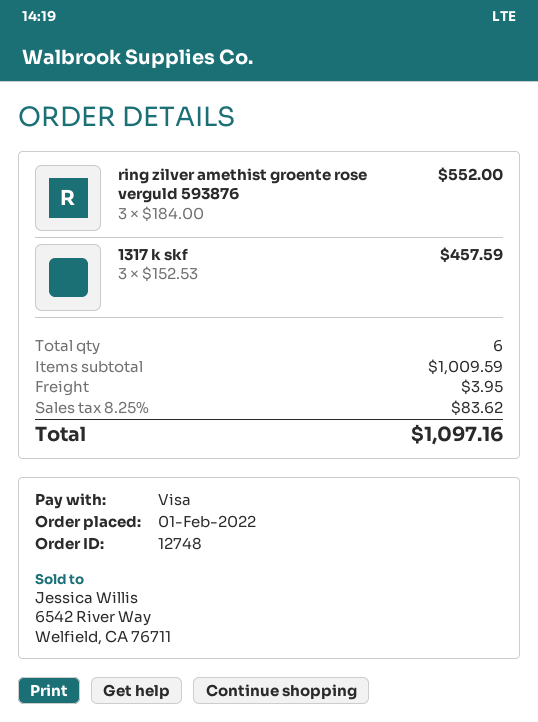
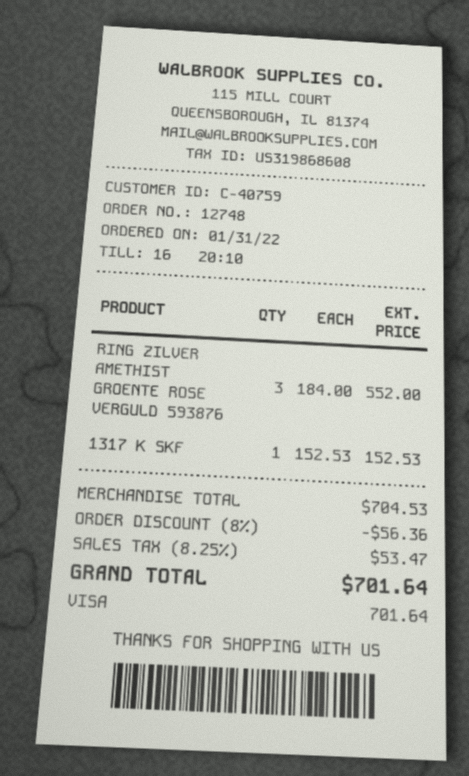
order date: 2022-02-01 -> 2022-01-31
1317 k skf: 3 x 152.53 = 457.59 -> 1 x 152.53 = 152.53
subtotal: 1009.59 -> 704.53
discount: none -> 8% = 56.36
shipping: 3.95 -> none
tax: 8.25% = 83.62 -> 8.25% = 53.47
total: 1097.16 -> 701.64

